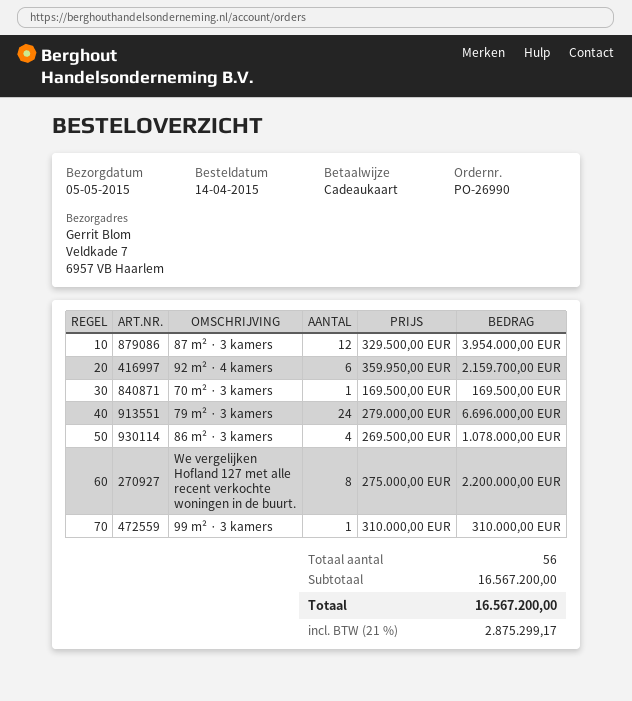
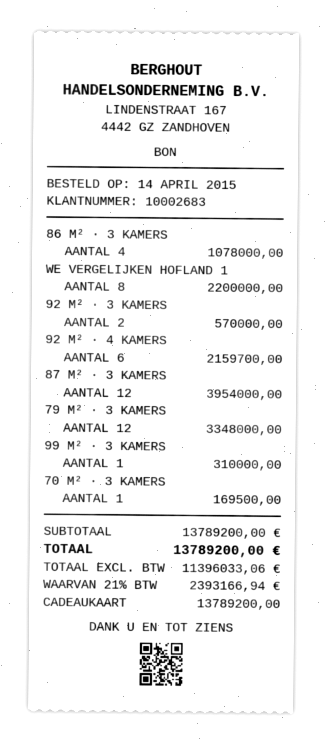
79 m² · 3 kamers: 24 for 6696000.00 -> 12 for 3348000.00
92 M² · 3 KAMERS: none -> 2 for 570000.00
subtotal: 16567200.00 -> 13789200.00
tax: 21% = 2875299.17 -> 21% = 2393166.94
total: 16567200.00 -> 13789200.00

